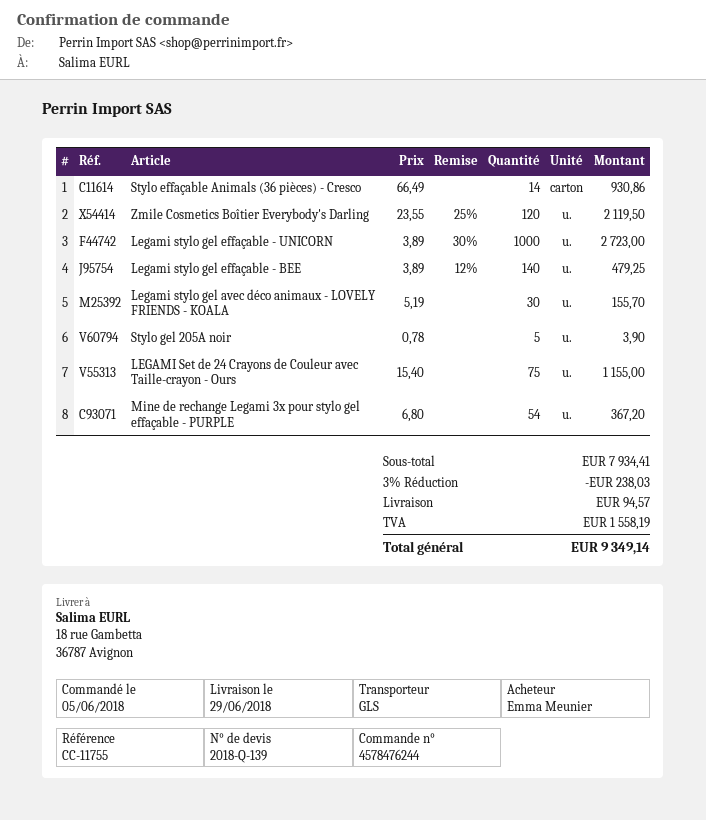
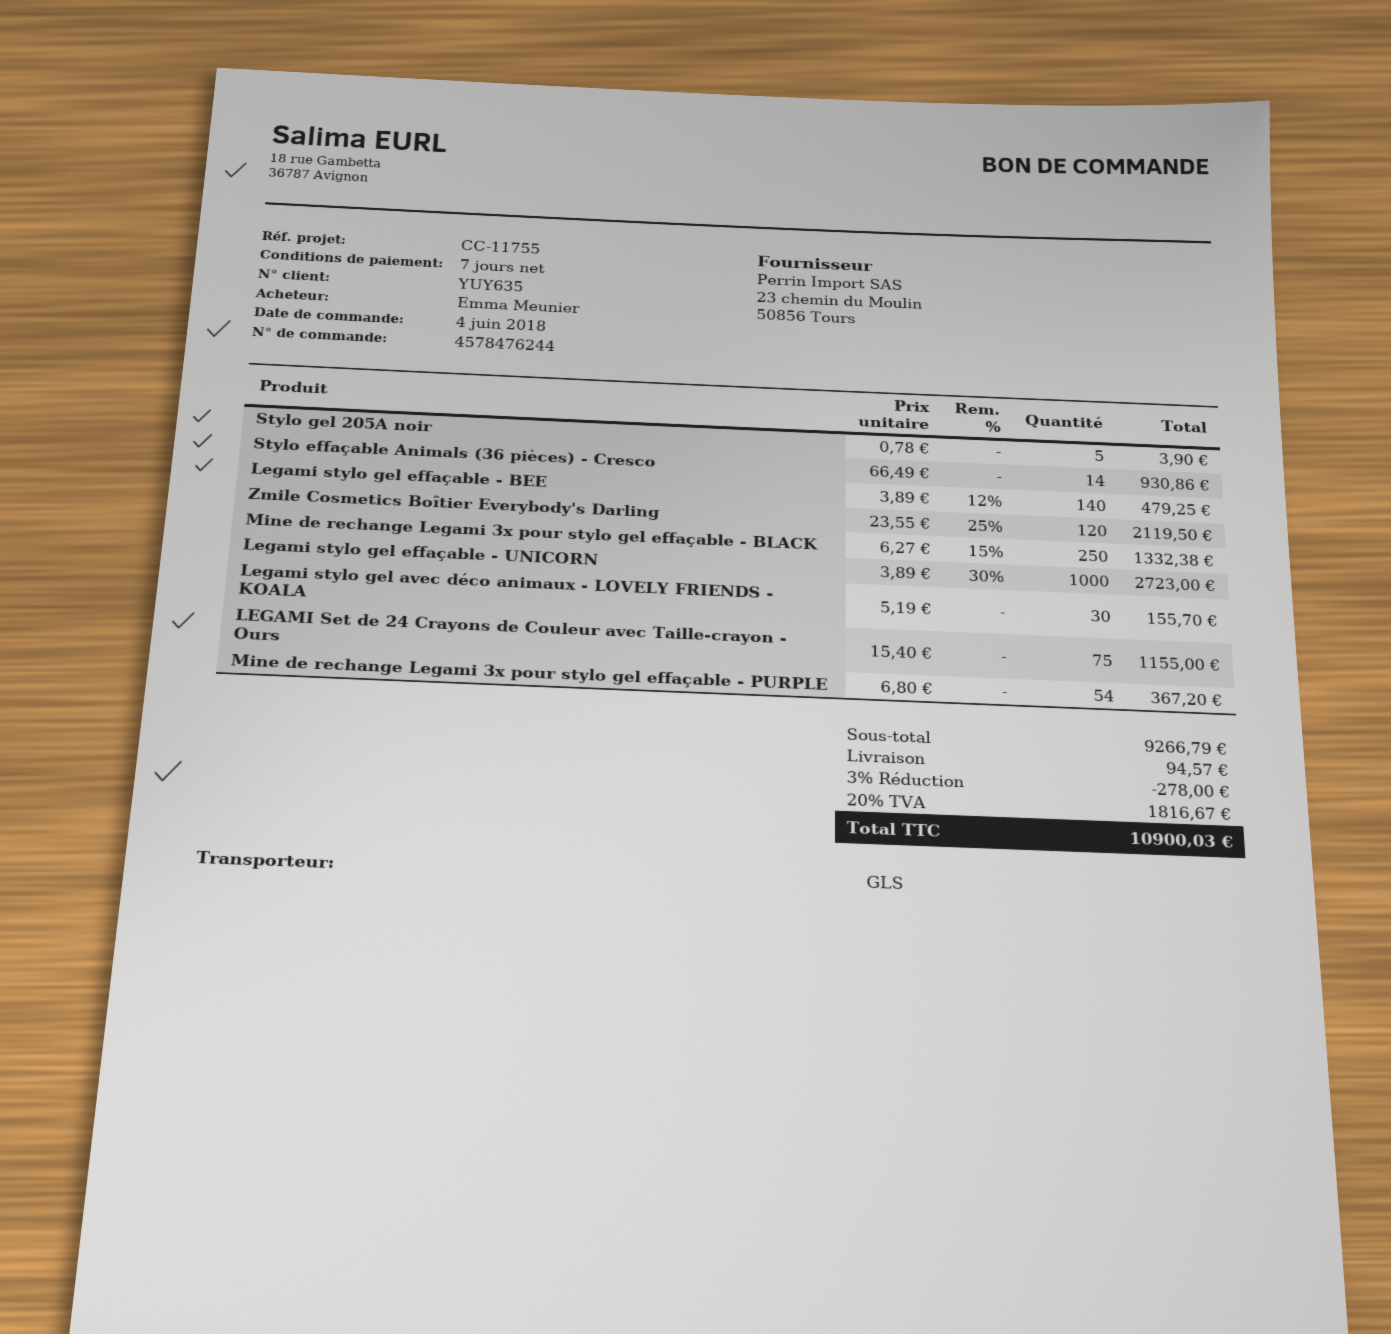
order date: 2018-06-05 -> 2018-06-04
Mine de rechange Legami 3x pour stylo gel effaçable - BLACK: none -> 250 x 6.27 - 15% = 1332.38
subtotal: 7934.41 -> 9266.79
discount: 3% = 238.03 -> 3% = 278.00
tax: 1558.19 -> 1816.67
total: 9349.14 -> 10900.03

